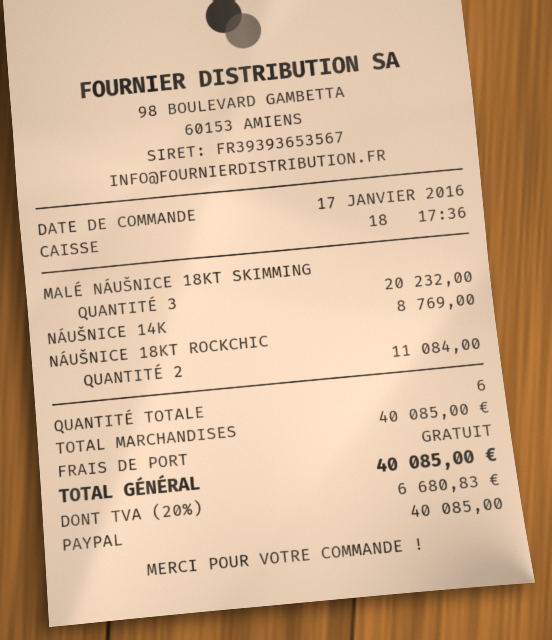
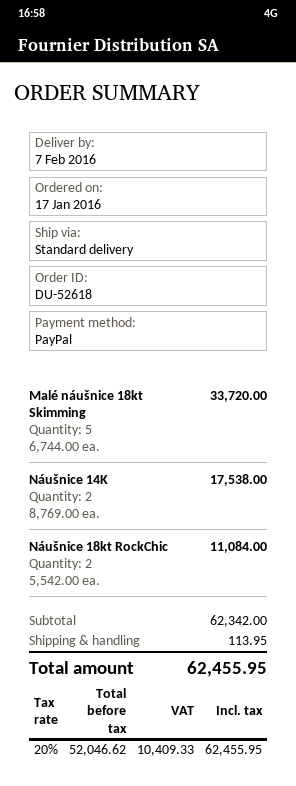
MALÉ NÁUŠNICE 18KT SKIMMING: 3 for 20232.00 -> 5 for 33720.00
NÁUŠNICE 14K: 1 for 8769.00 -> 2 for 17538.00
subtotal: 40085.00 -> 62342.00
shipping: 0.00 -> 113.95
tax: 20% = 6680.83 -> 20% = 10409.33
total: 40085.00 -> 62455.95

